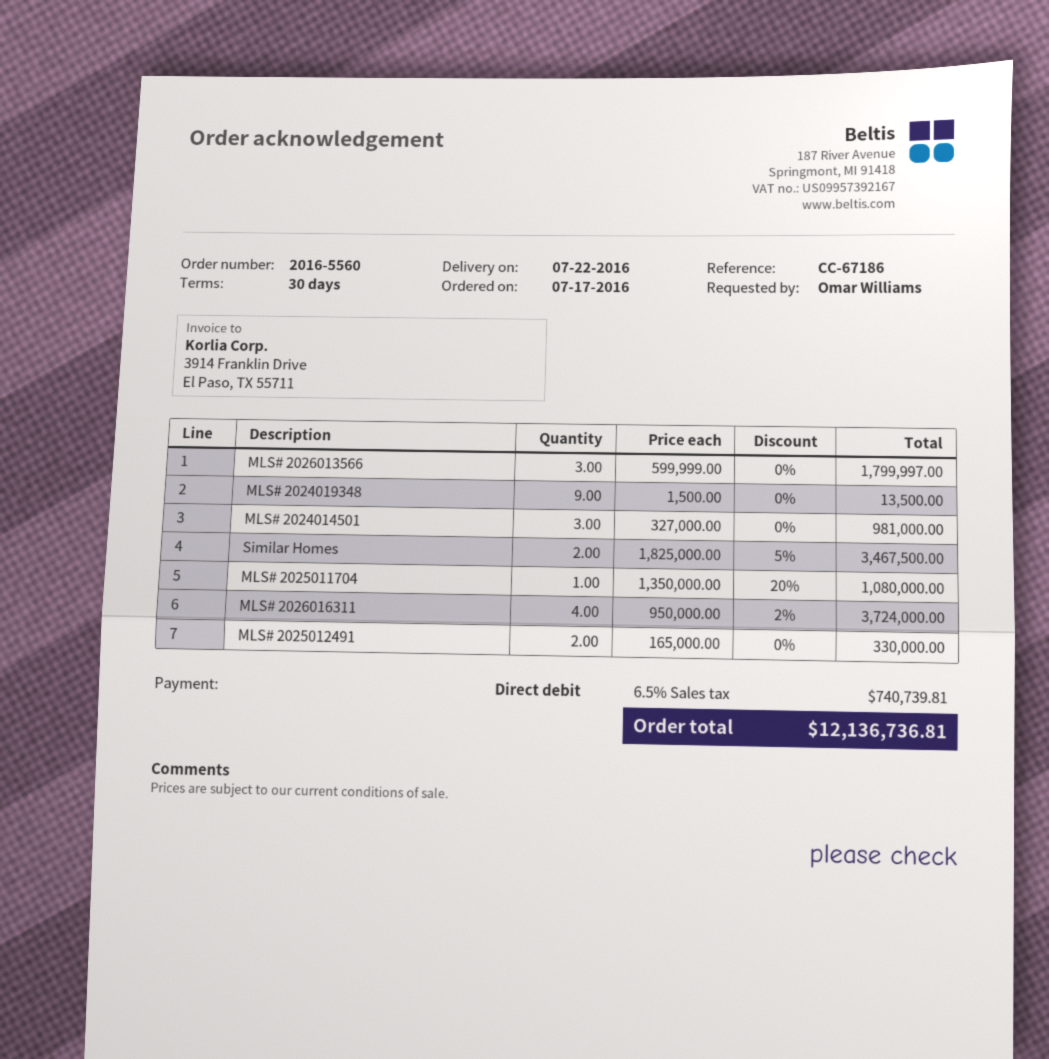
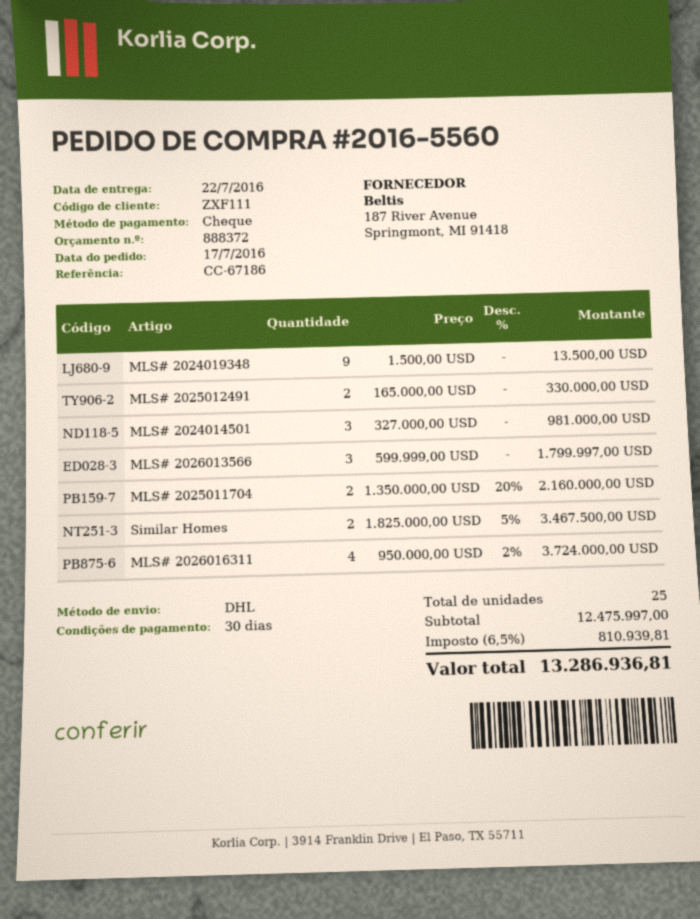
payment method: direct debit -> cheque
MLS# 2025011704: 1 x 1350000.00 - 20% = 1080000.00 -> 2 x 1350000.00 - 20% = 2160000.00
tax: 6.5% = 740739.81 -> 6.5% = 810939.81
total: 12136736.81 -> 13286936.81

